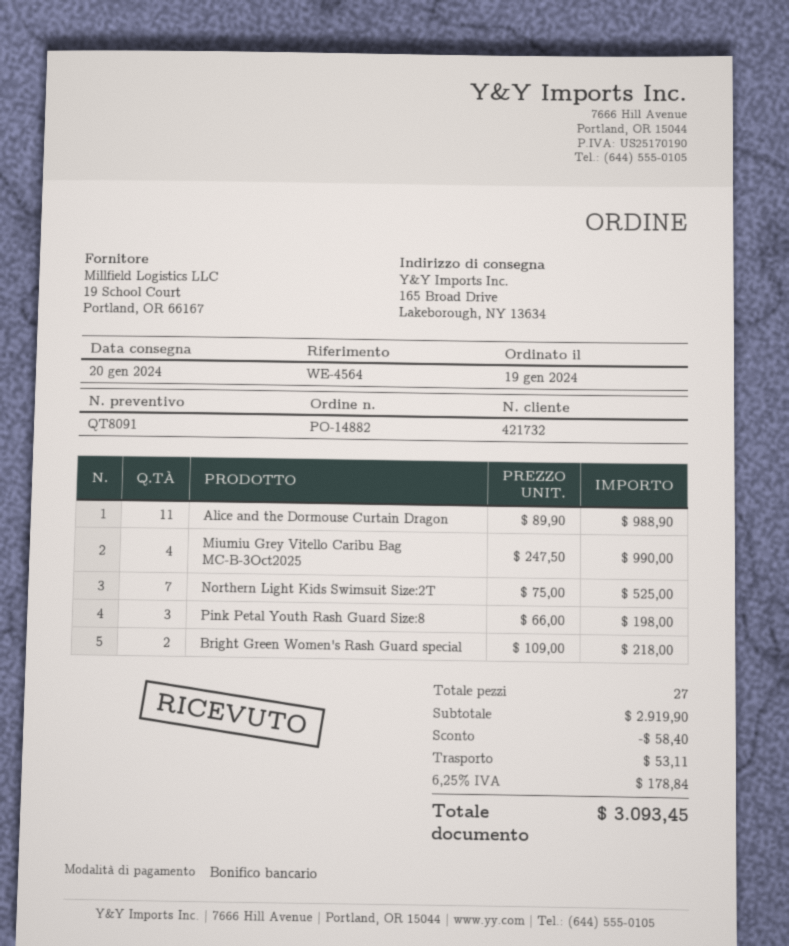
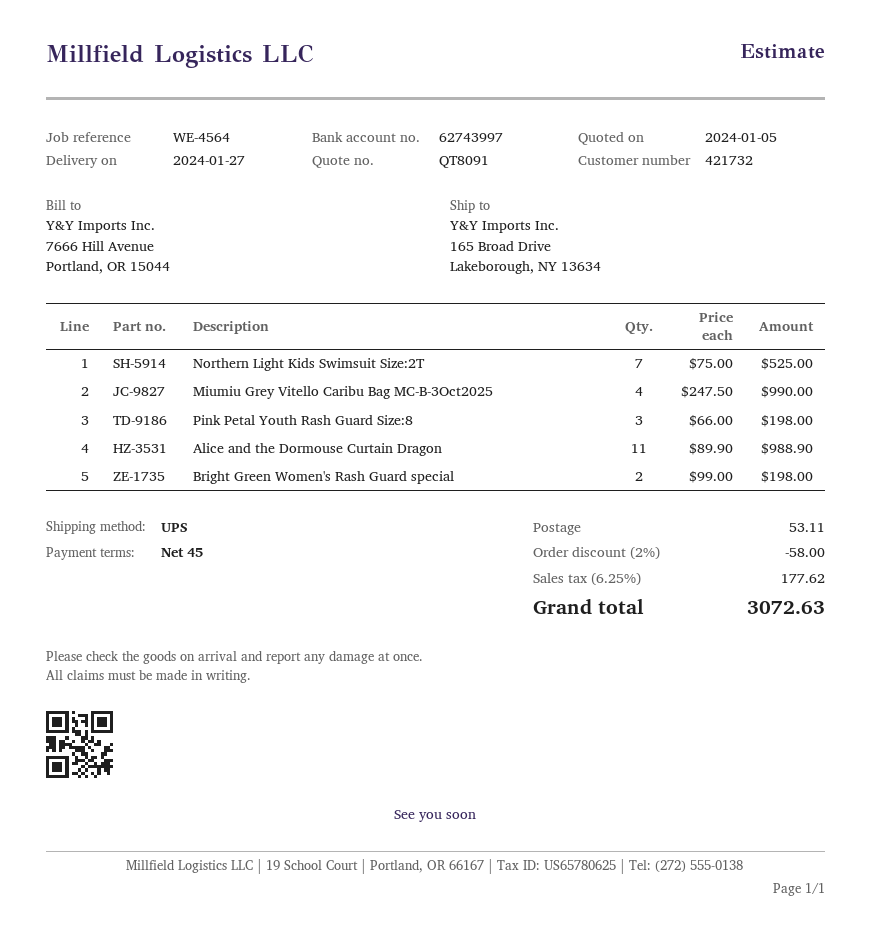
delivery date: 2024-01-20 -> 2024-01-27
Bright Green Women's Rash Guard special: 2 x 109.00 = 218.00 -> 2 x 99.00 = 198.00
discount: 58.40 -> 58.00
tax: 6.25% = 178.84 -> 6.25% = 177.62
total: 3093.45 -> 3072.63

